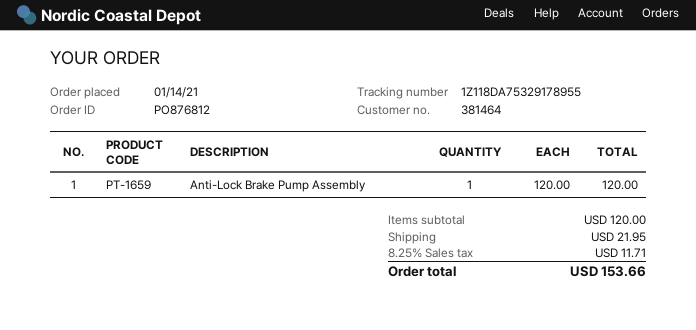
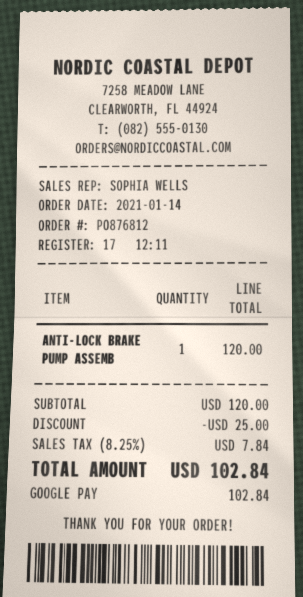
discount: none -> 25.00
shipping: 21.95 -> none
tax: 8.25% = 11.71 -> 8.25% = 7.84
total: 153.66 -> 102.84

